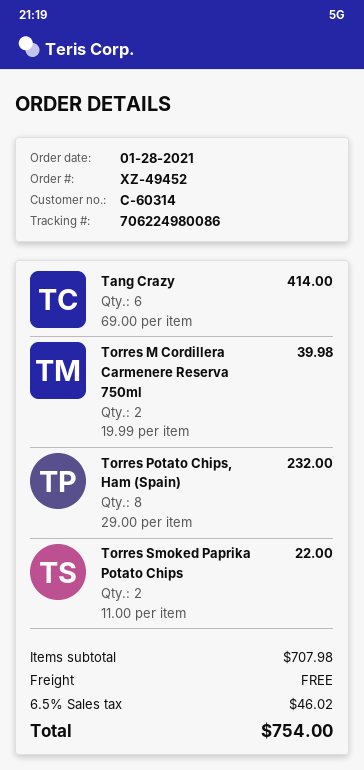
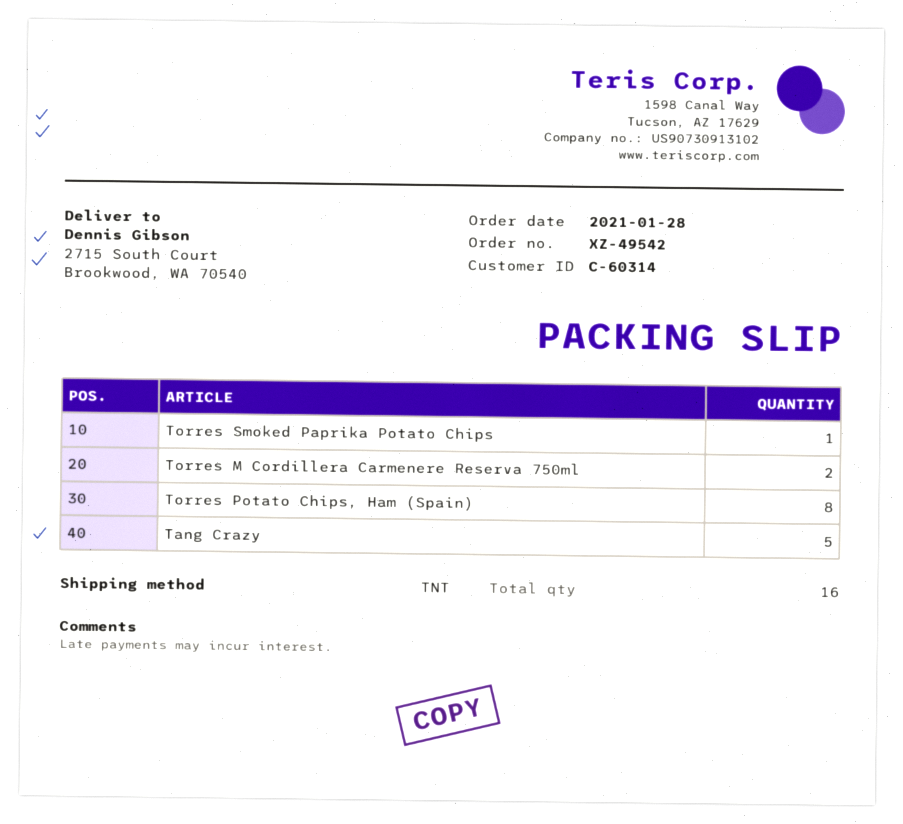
order number: XZ-49452 -> XZ-49542
Tang Crazy: 6 -> 5
Torres Smoked Paprika Potato Chips: 2 -> 1

